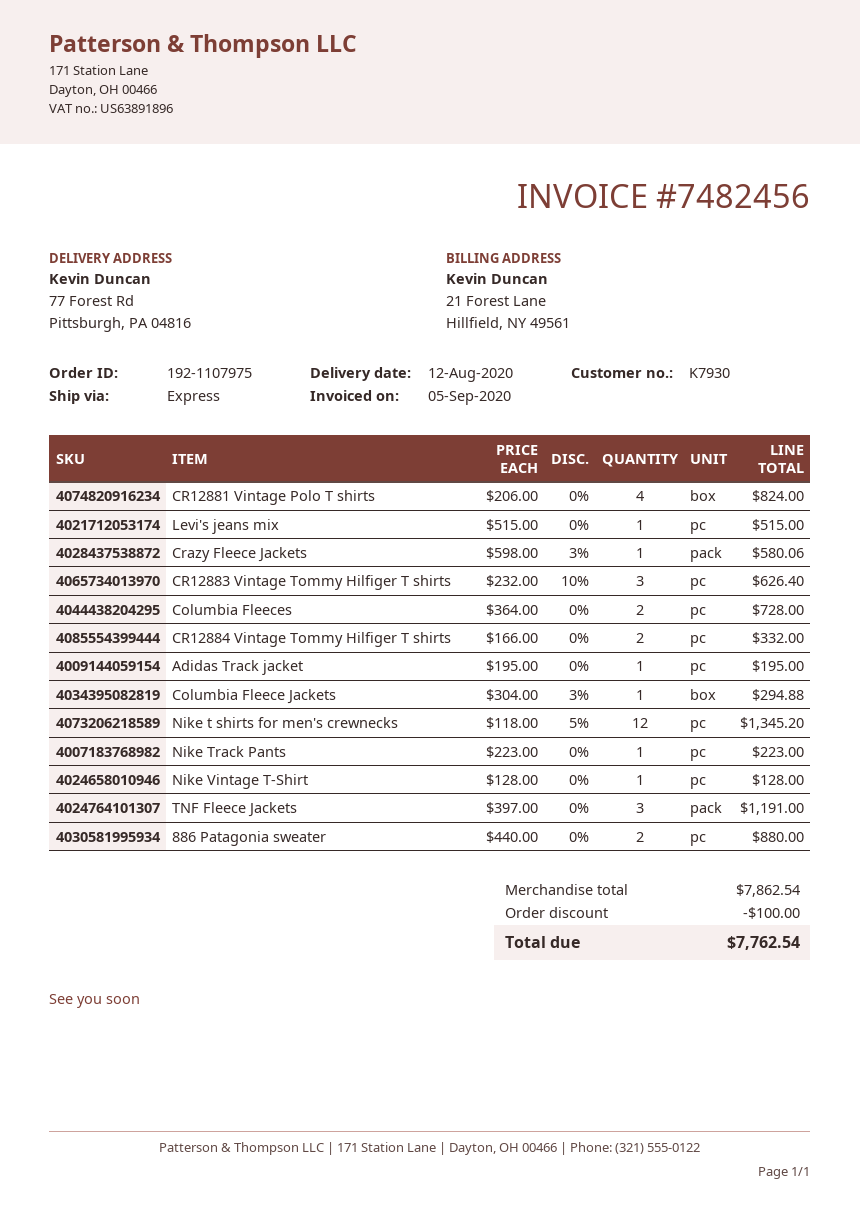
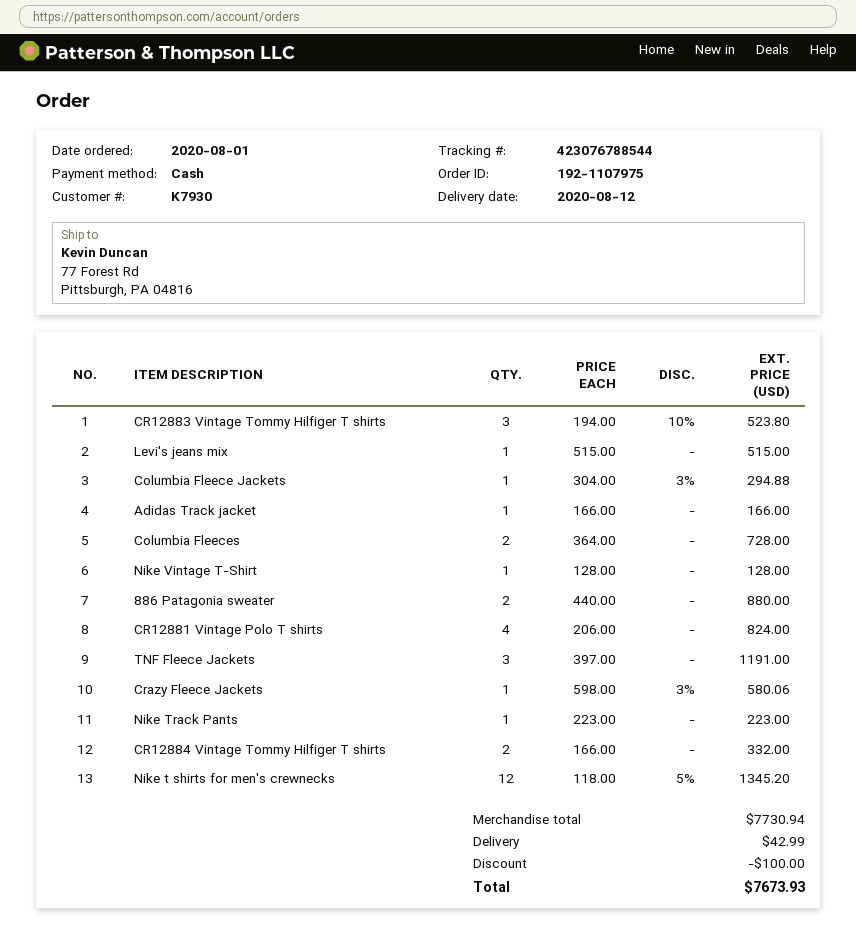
CR12883 Vintage Tommy Hilfiger T shirts: 3 x 232.00 - 10% = 626.40 -> 3 x 194.00 - 10% = 523.80
Adidas Track jacket: 1 x 195.00 = 195.00 -> 1 x 166.00 = 166.00
subtotal: 7862.54 -> 7730.94
shipping: none -> 42.99
total: 7762.54 -> 7673.93

